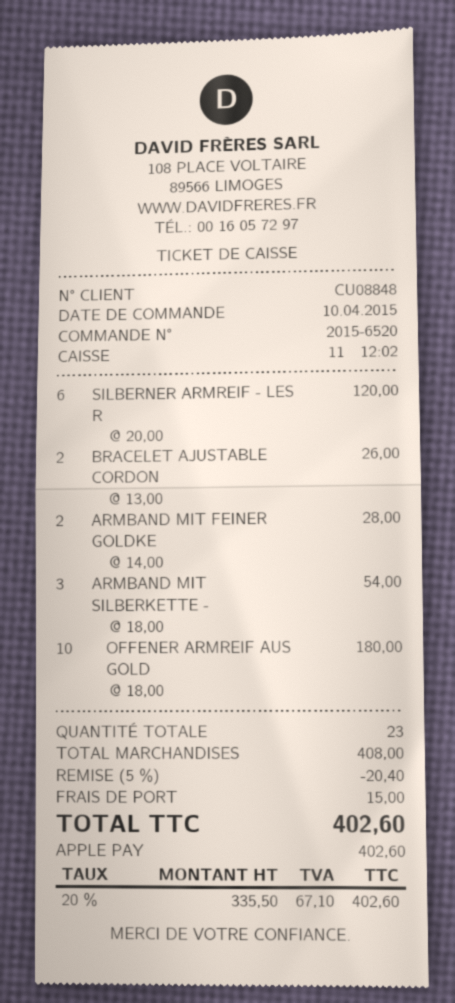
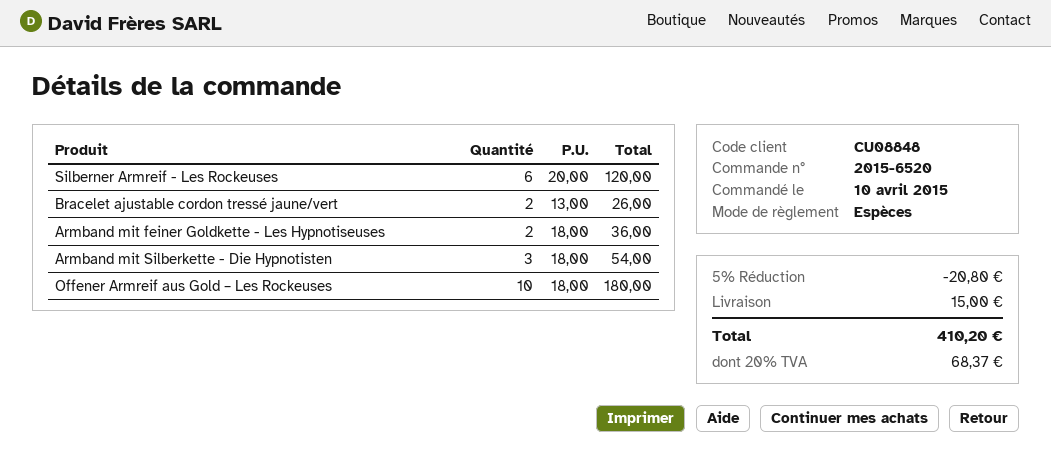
payment method: Apple Pay -> cash
ARMBAND MIT FEINER GOLDKE: 2 x 14.00 = 28.00 -> 2 x 18.00 = 36.00
discount: 5% = 20.40 -> 5% = 20.80
tax: 20% = 67.10 -> 20% = 68.37
total: 402.60 -> 410.20

